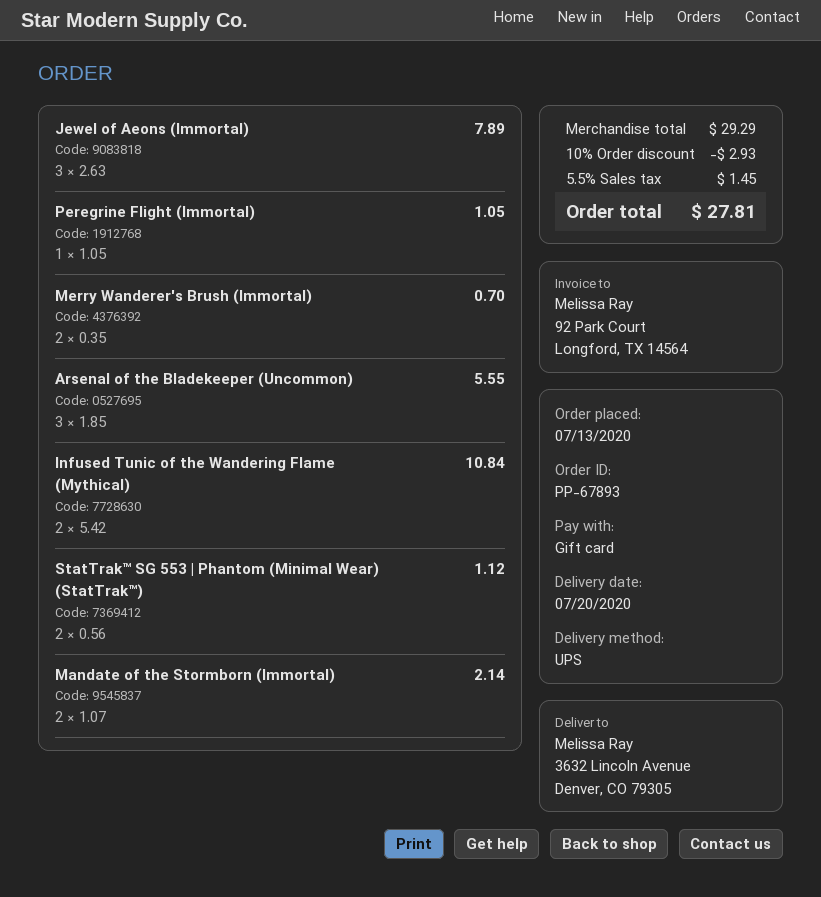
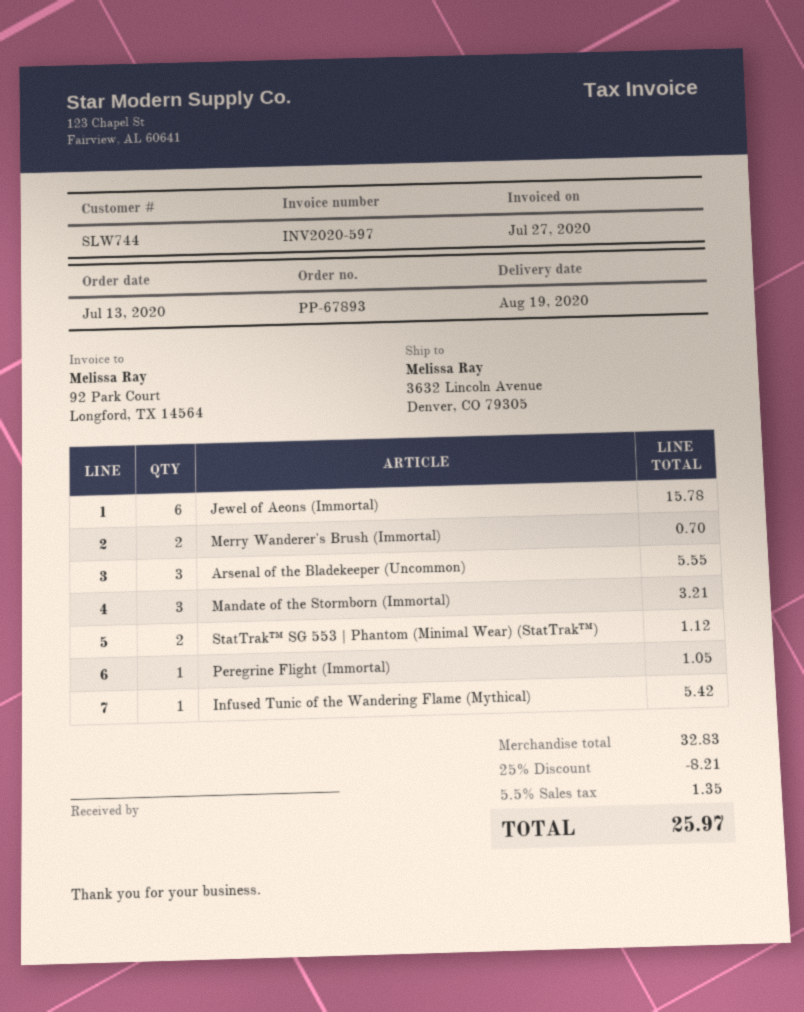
delivery date: 2020-07-20 -> 2020-08-19
Jewel of Aeons (Immortal): 3 for 7.89 -> 6 for 15.78
Infused Tunic of the Wandering Flame (Mythical): 2 for 10.84 -> 1 for 5.42
Mandate of the Stormborn (Immortal): 2 for 2.14 -> 3 for 3.21
subtotal: 29.29 -> 32.83
discount: 10% = 2.93 -> 25% = 8.21
tax: 5.5% = 1.45 -> 5.5% = 1.35
total: 27.81 -> 25.97

